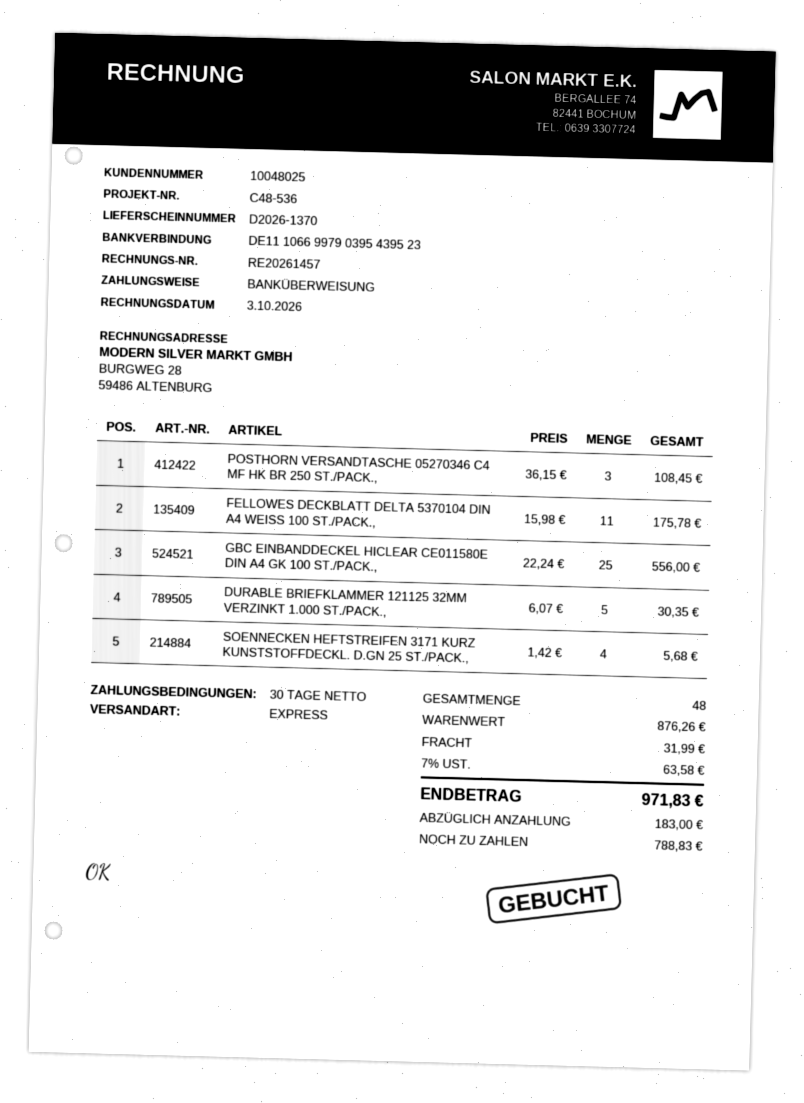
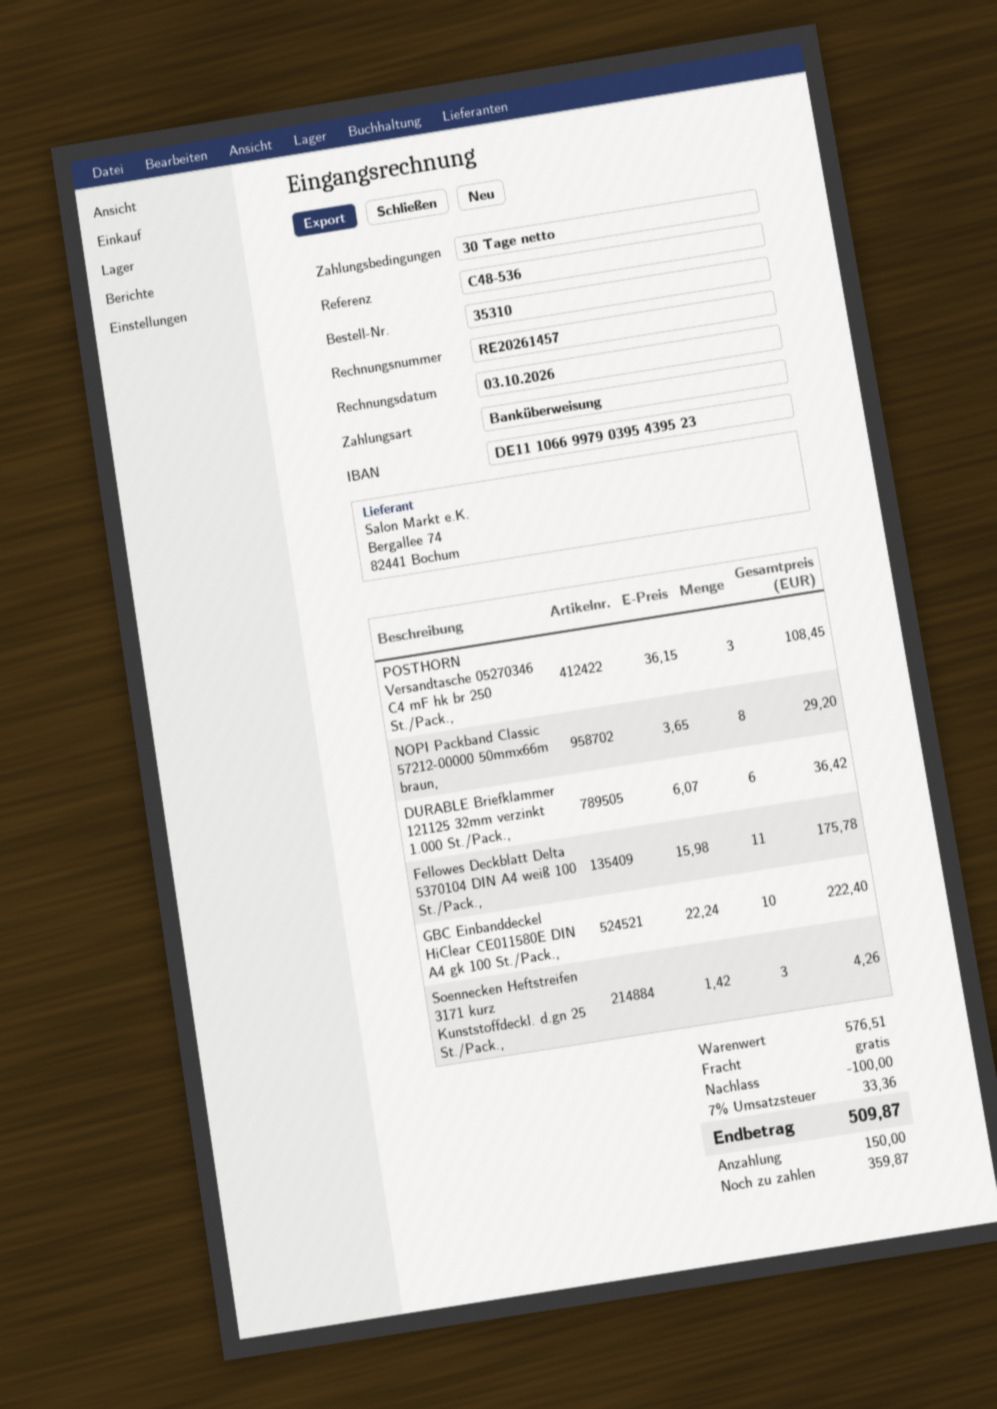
GBC EINBANDDECKEL HICLEAR CE011580E DIN A4 GK 100 ST./PACK.,: 25 x 22.24 = 556.00 -> 10 x 22.24 = 222.40
DURABLE BRIEFKLAMMER 121125 32MM VERZINKT 1.000 ST./PACK.,: 5 x 6.07 = 30.35 -> 6 x 6.07 = 36.42
SOENNECKEN HEFTSTREIFEN 3171 KURZ KUNSTSTOFFDECKL. D.GN 25 ST./PACK.,: 4 x 1.42 = 5.68 -> 3 x 1.42 = 4.26
NOPI Packband Classic 57212-00000 50mmx66m braun,: none -> 8 x 3.65 = 29.20
subtotal: 876.26 -> 576.51
discount: none -> 100.00
shipping: 31.99 -> 0.00
tax: 7% = 63.58 -> 7% = 33.36
total: 971.83 -> 509.87
deposit: 183.00 -> 150.00
balance: 788.83 -> 359.87

